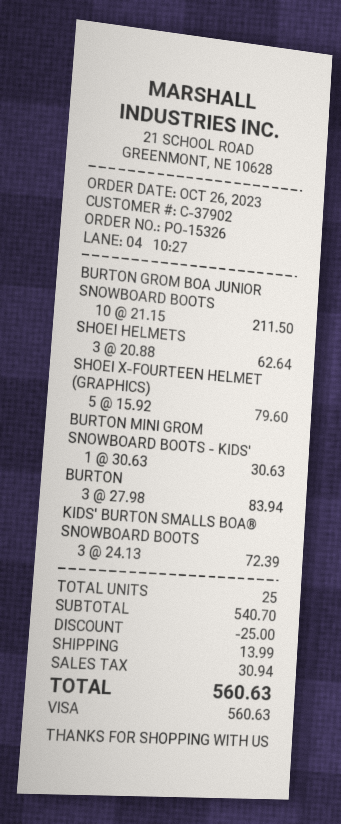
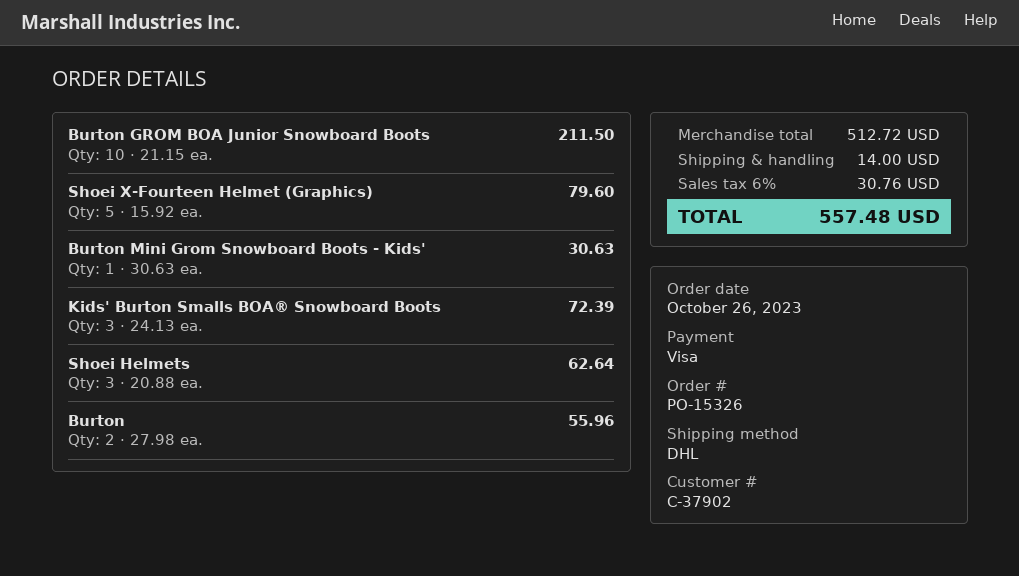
BURTON: 3 x 27.98 = 83.94 -> 2 x 27.98 = 55.96
subtotal: 540.70 -> 512.72
discount: 25.00 -> none
shipping: 13.99 -> 14.00
tax: 30.94 -> 30.76
total: 560.63 -> 557.48

